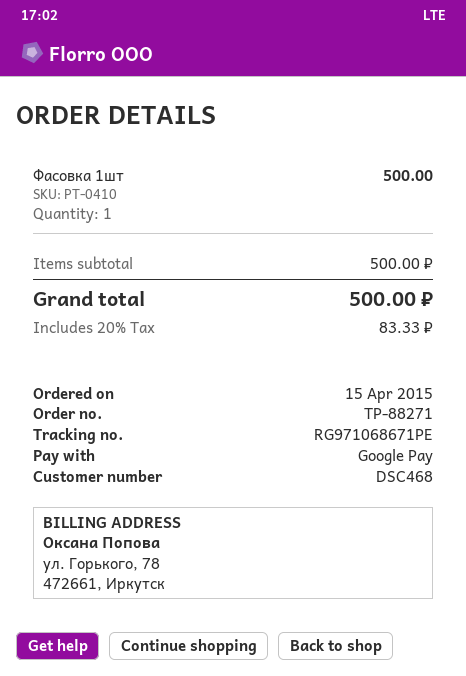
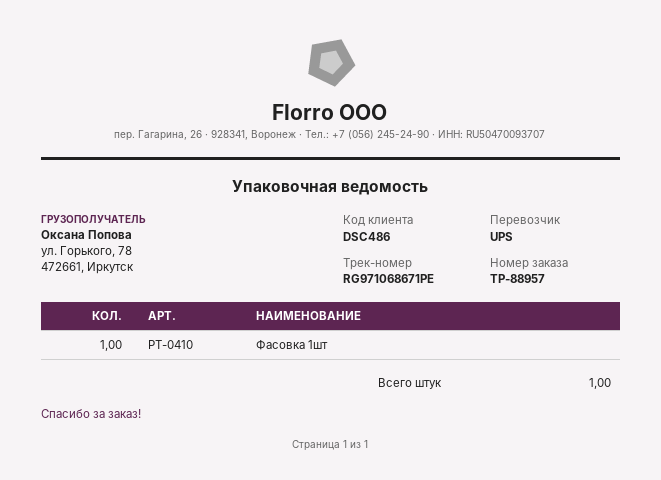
order number: TP-88271 -> TP-88957
customer number: DSC468 -> DSC486

